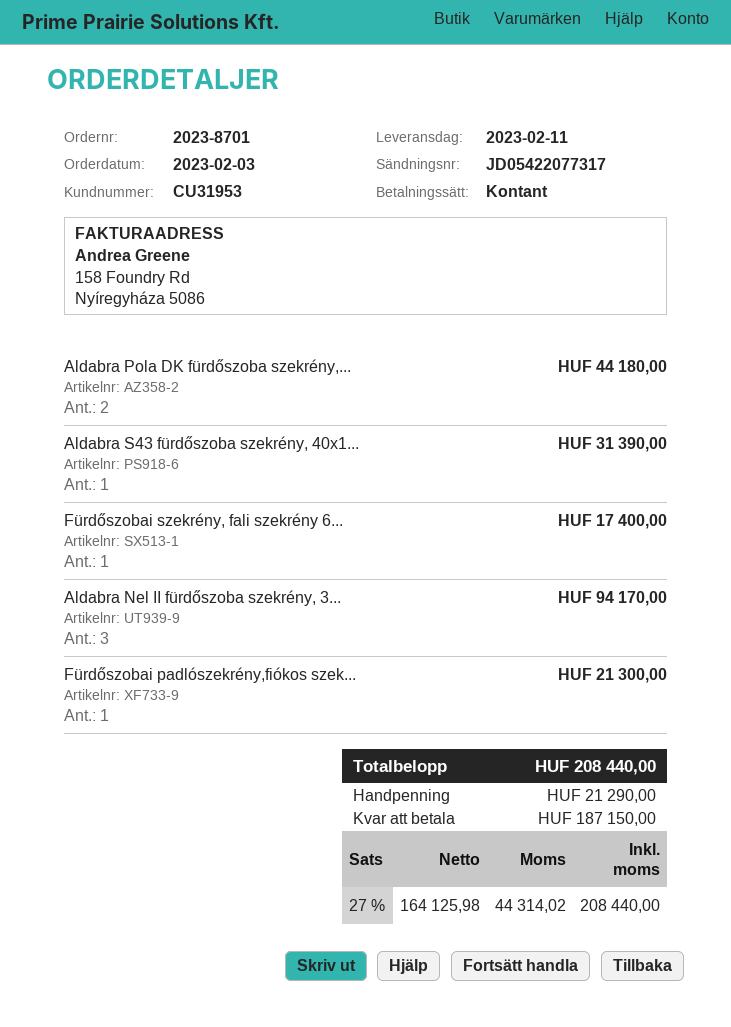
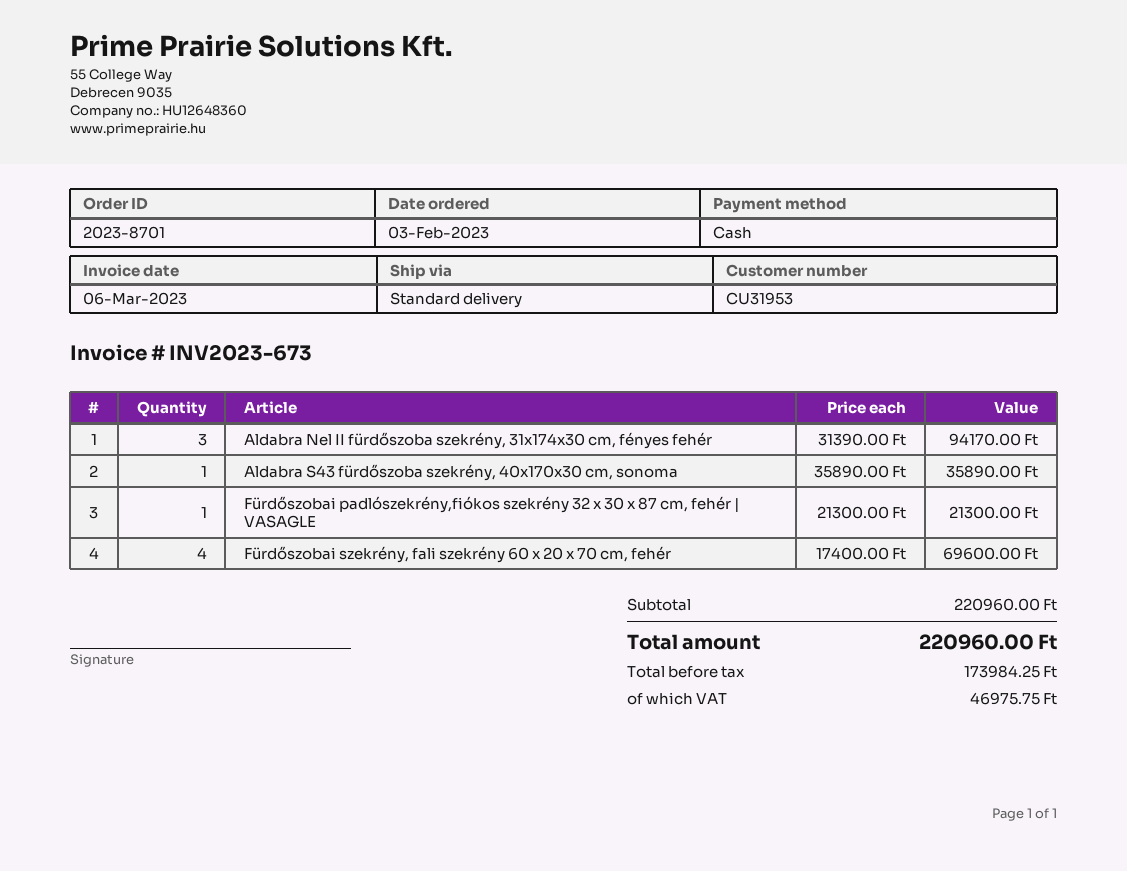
Aldabra Pola DK fürdőszoba szekrény,...: 2 for 44180.00 -> none
Aldabra S43 fürdőszoba szekrény, 40x1...: 1 for 31390.00 -> 1 for 35890.00
Fürdőszobai szekrény, fali szekrény 6...: 1 for 17400.00 -> 4 for 69600.00
net: 164125.98 -> 173984.25
tax: 44314.02 -> 46975.75
total: 208440.00 -> 220960.00

